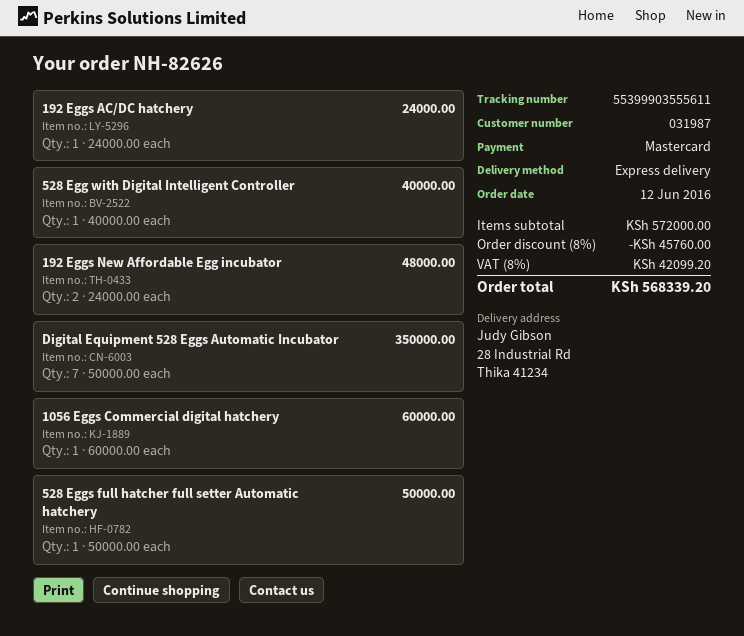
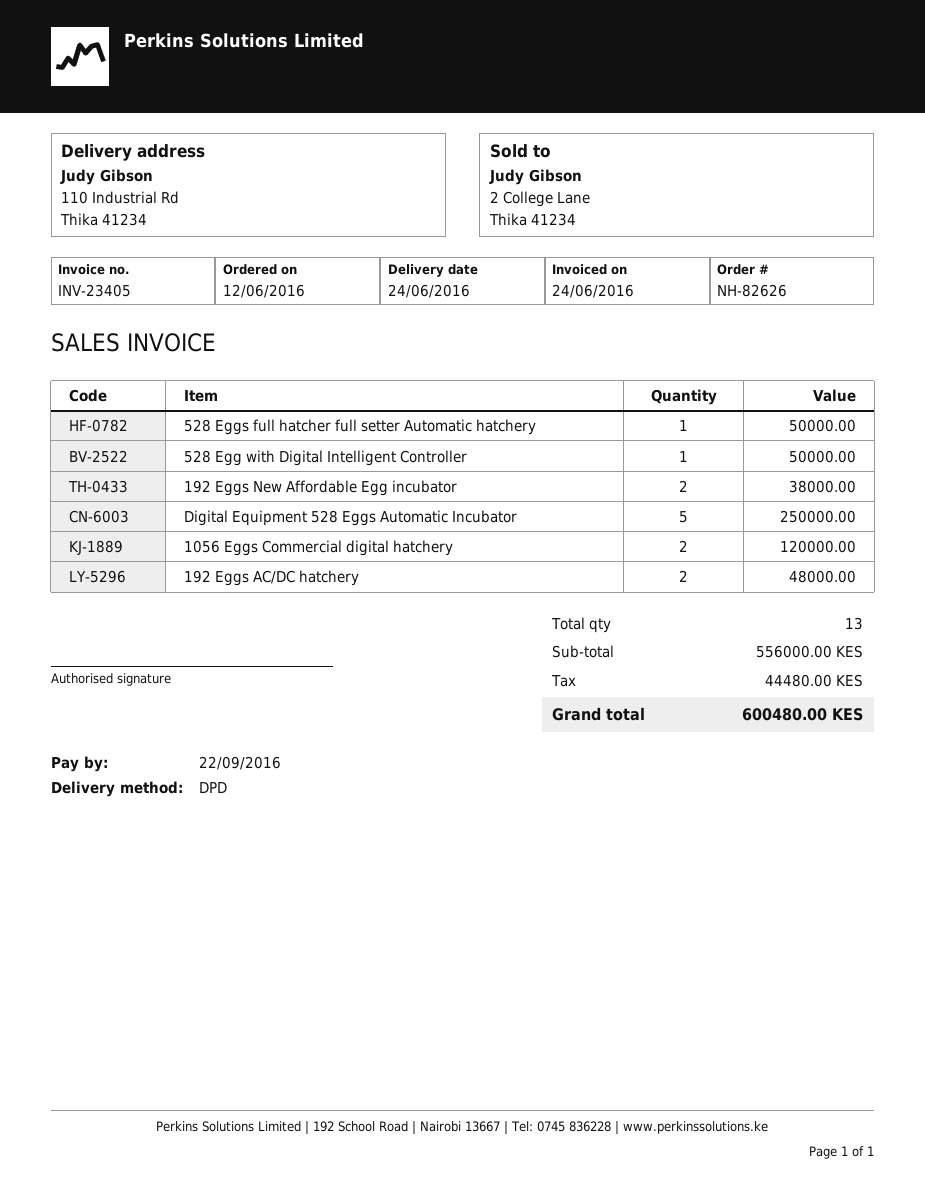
shipping method: express -> DPD
ship to: 28 Industrial Rd, Thika 41234 -> 110 Industrial Rd, Thika 41234
192 Eggs AC/DC hatchery: 1 for 24000.00 -> 2 for 48000.00
528 Egg with Digital Intelligent Controller: 1 for 40000.00 -> 1 for 50000.00
192 Eggs New Affordable Egg incubator: 2 for 48000.00 -> 2 for 38000.00
Digital Equipment 528 Eggs Automatic Incubator: 7 for 350000.00 -> 5 for 250000.00
1056 Eggs Commercial digital hatchery: 1 for 60000.00 -> 2 for 120000.00
subtotal: 572000.00 -> 556000.00
discount: 8% = 45760.00 -> none
tax: 42099.20 -> 44480.00
total: 568339.20 -> 600480.00

